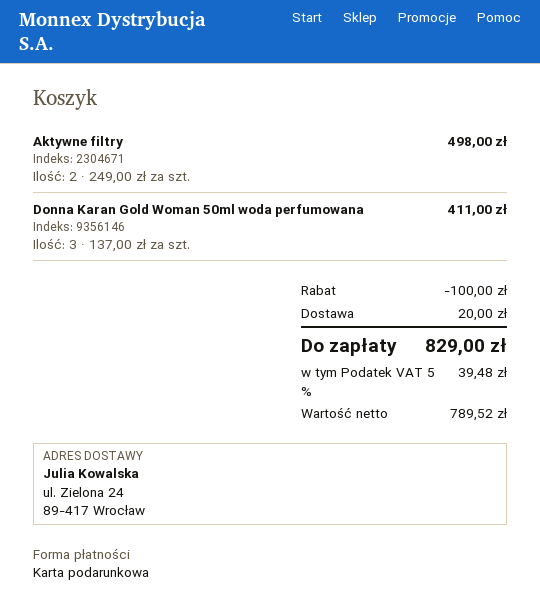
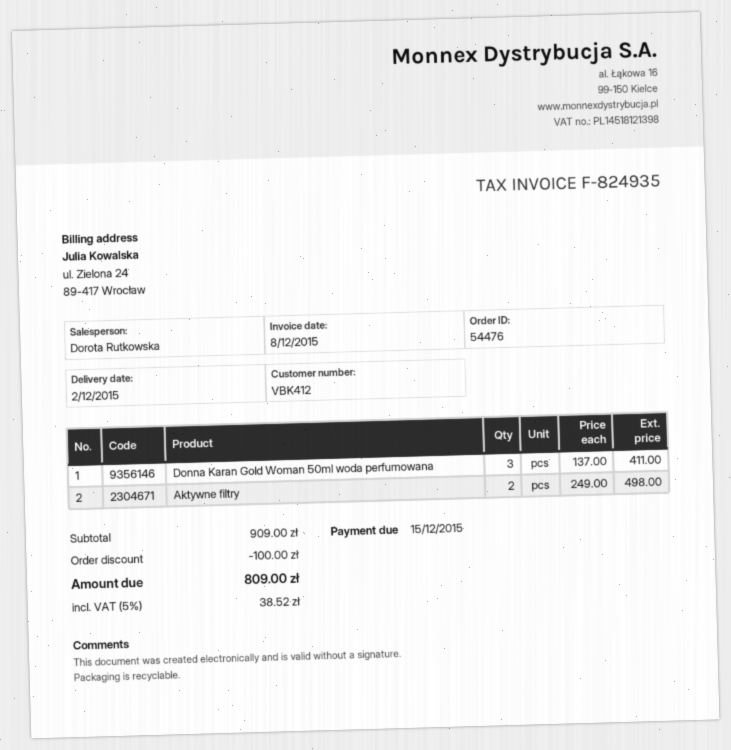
shipping: 20.00 -> none
tax: 5% = 39.48 -> 5% = 38.52
total: 829.00 -> 809.00

